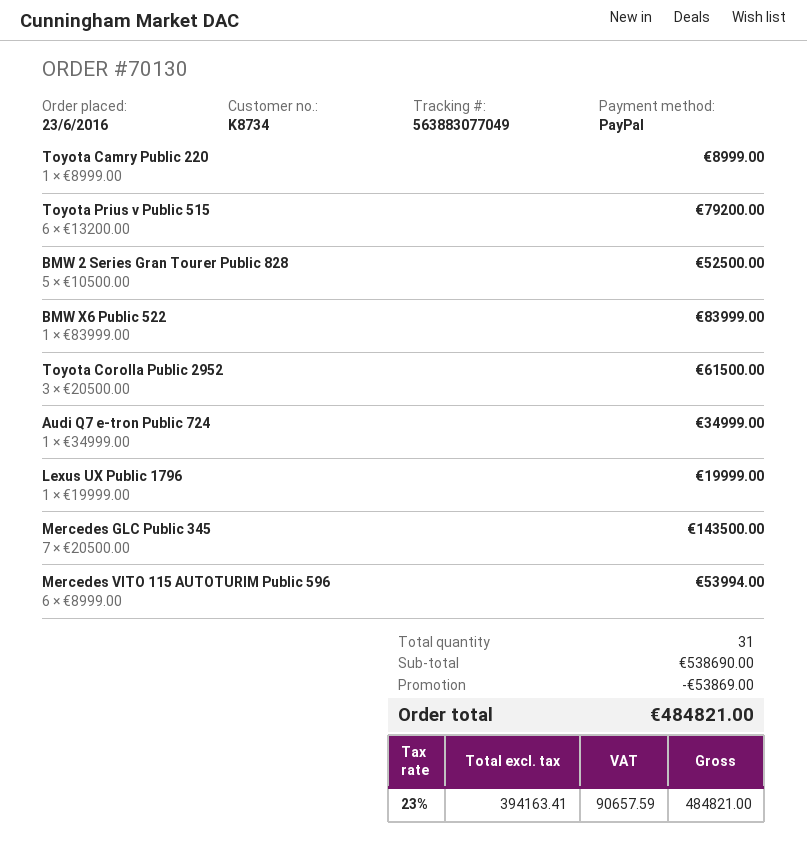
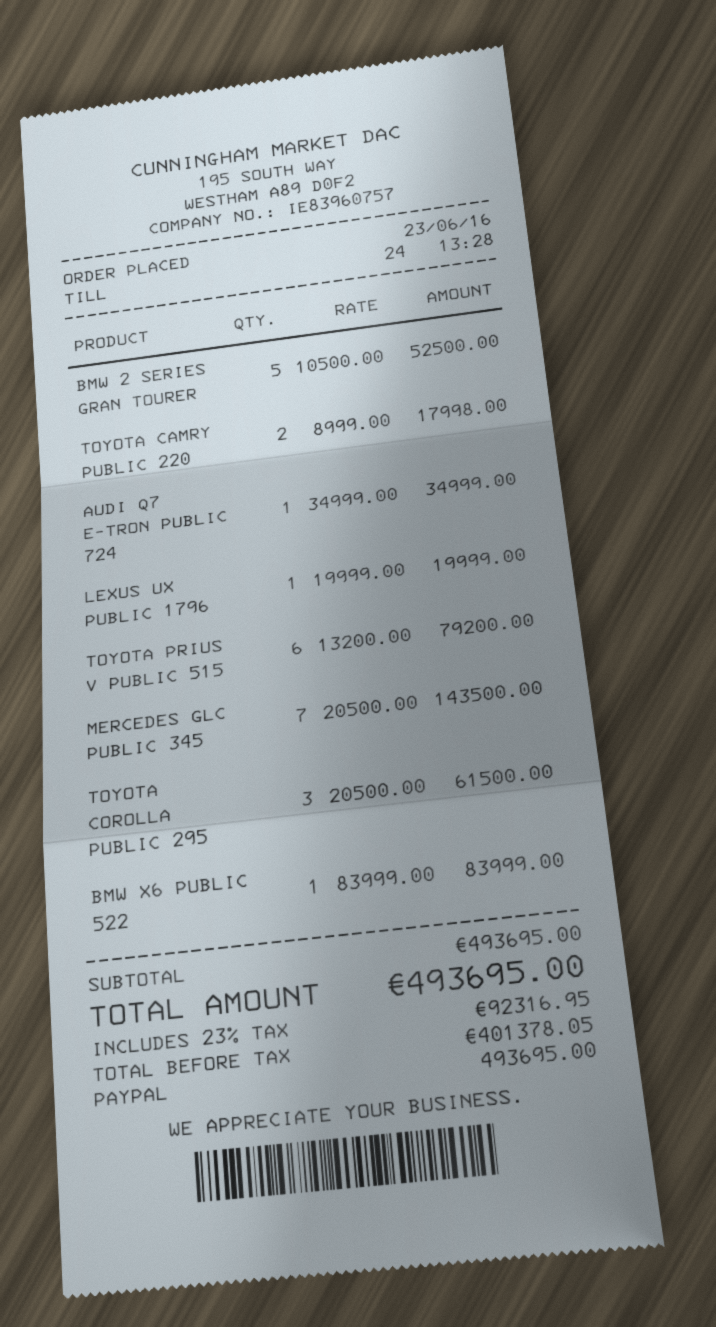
Toyota Camry Public 220: 1 x 8999.00 = 8999.00 -> 2 x 8999.00 = 17998.00
Mercedes VITO 115 AUTOTURIM Public 596: 6 x 8999.00 = 53994.00 -> none
subtotal: 538690.00 -> 493695.00
discount: 53869.00 -> none
net: 394163.41 -> 401378.05
tax: 23% = 90657.59 -> 23% = 92316.95
total: 484821.00 -> 493695.00

